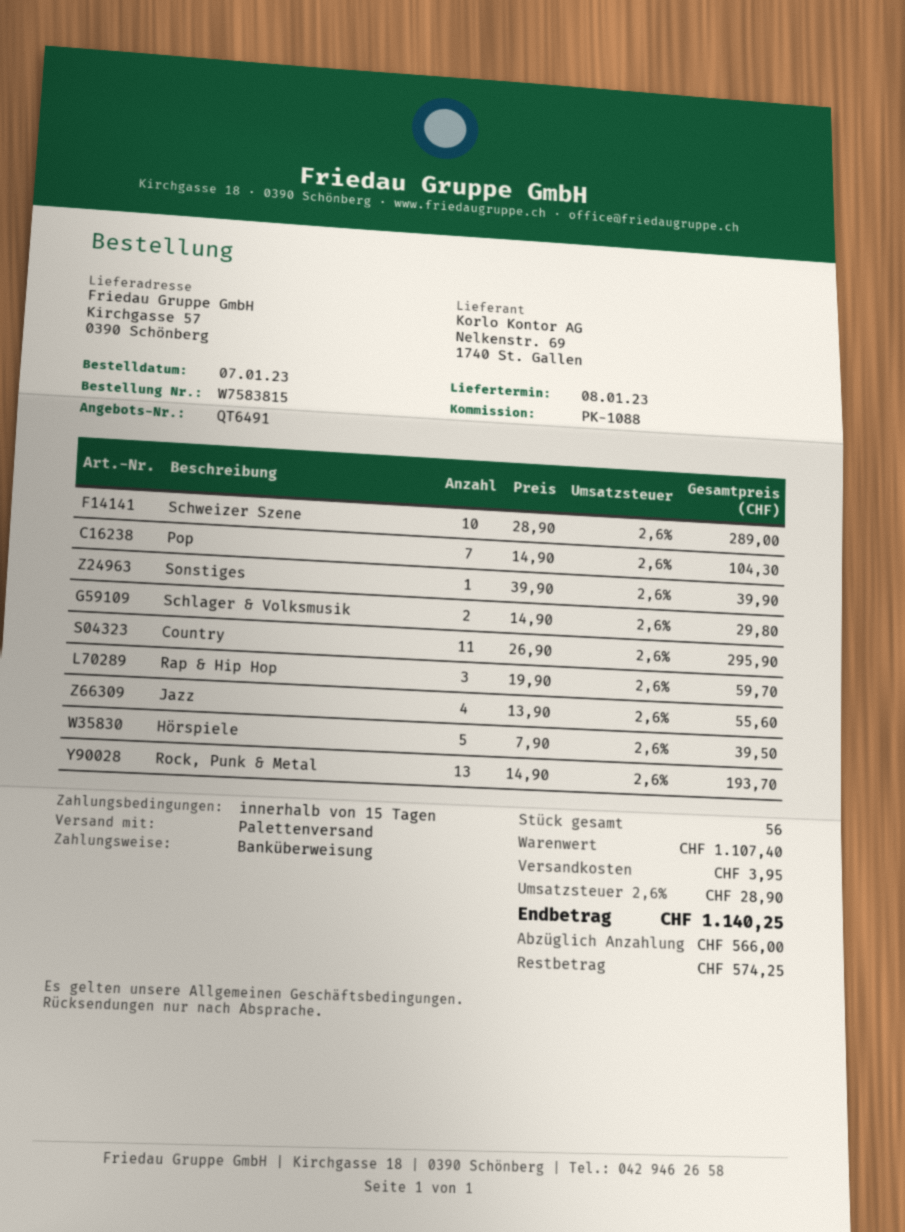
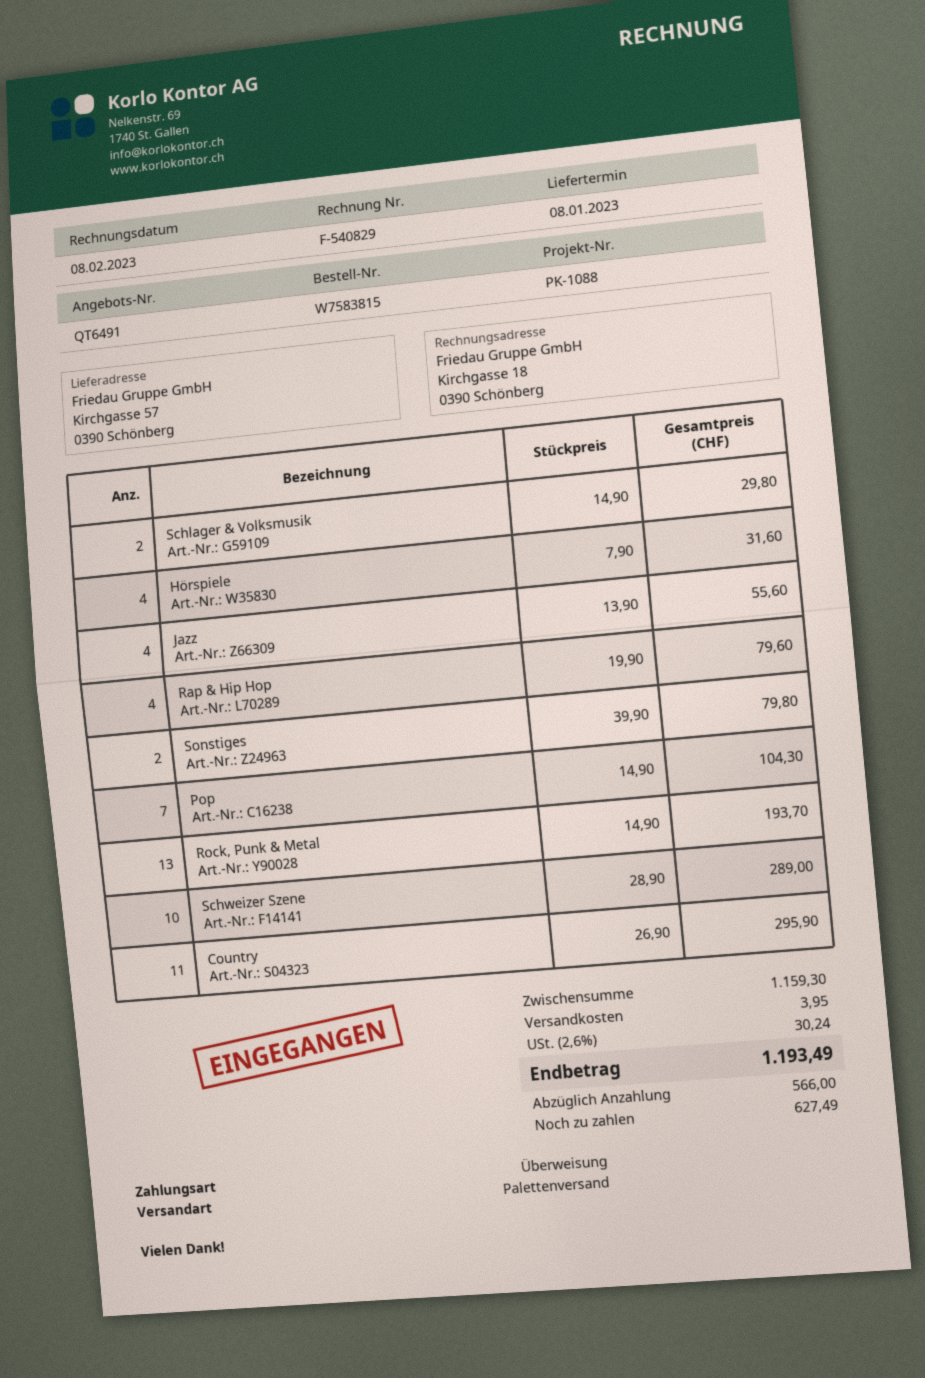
Sonstiges: 1 x 39.90 = 39.90 -> 2 x 39.90 = 79.80
Rap & Hip Hop: 3 x 19.90 = 59.70 -> 4 x 19.90 = 79.60
Hörspiele: 5 x 7.90 = 39.50 -> 4 x 7.90 = 31.60
subtotal: 1107.40 -> 1159.30
tax: 2.6% = 28.90 -> 2.6% = 30.24
total: 1140.25 -> 1193.49
balance: 574.25 -> 627.49

